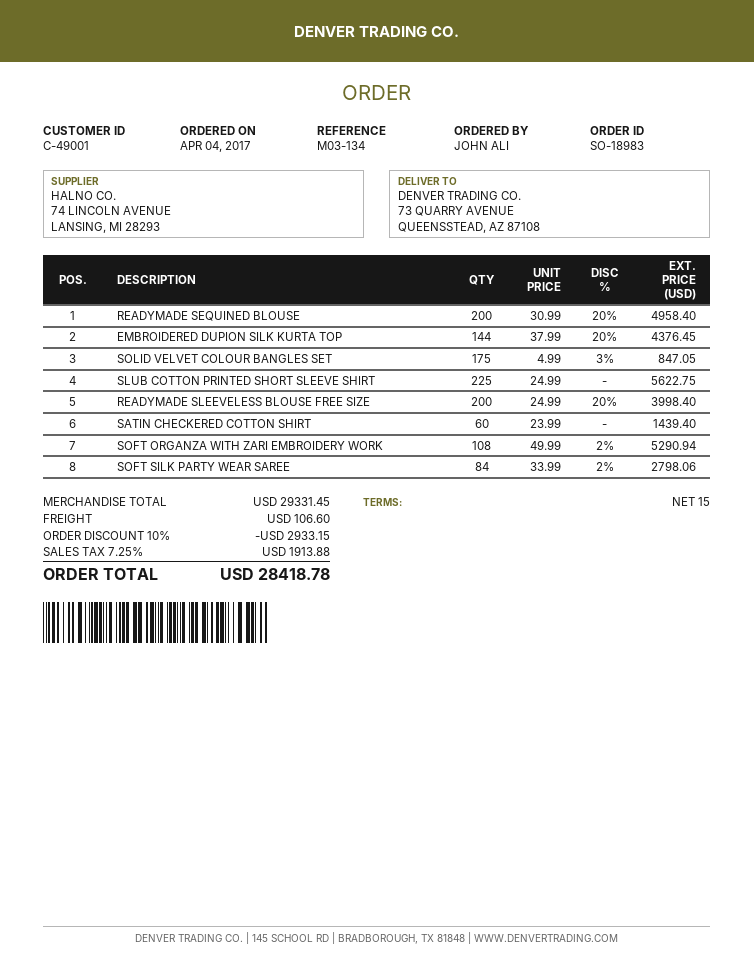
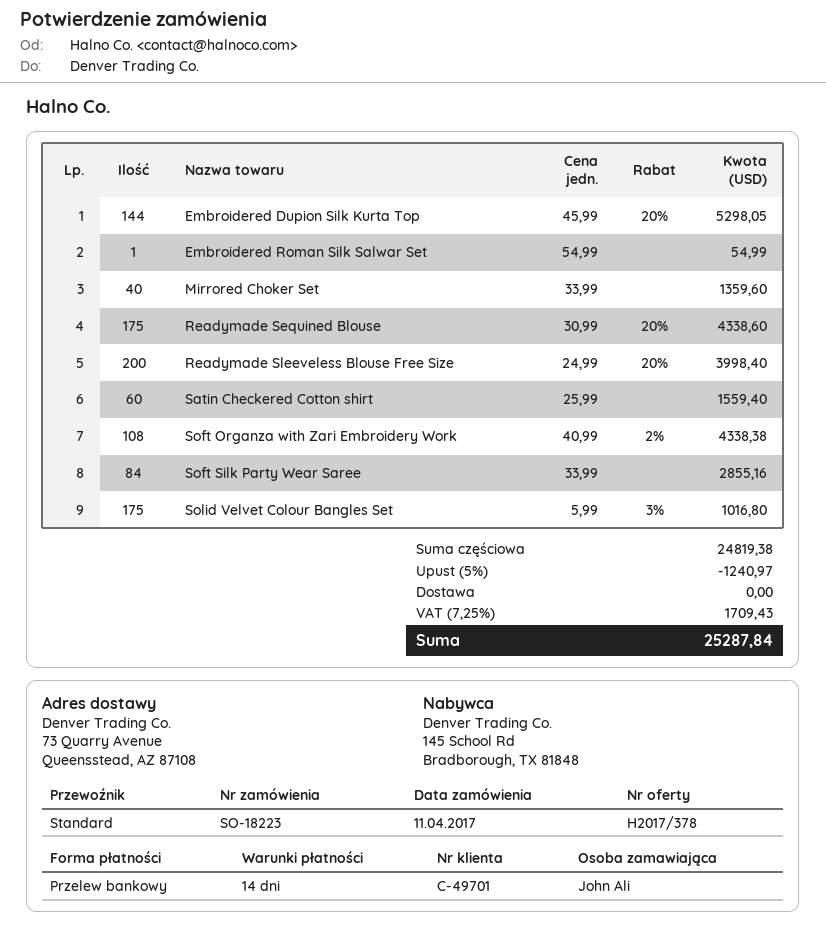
order number: SO-18983 -> SO-18223
order date: 2017-04-04 -> 2017-04-11
payment terms: 15 days -> 14 days
customer number: C-49001 -> C-49701
READYMADE SEQUINED BLOUSE: 200 x 30.99 - 20% = 4958.40 -> 175 x 30.99 - 20% = 4338.60
EMBROIDERED DUPION SILK KURTA TOP: 144 x 37.99 - 20% = 4376.45 -> 144 x 45.99 - 20% = 5298.05
SOLID VELVET COLOUR BANGLES SET: 175 x 4.99 - 3% = 847.05 -> 175 x 5.99 - 3% = 1016.80
SLUB COTTON PRINTED SHORT SLEEVE SHIRT: 225 x 24.99 = 5622.75 -> none
SATIN CHECKERED COTTON SHIRT: 60 x 23.99 = 1439.40 -> 60 x 25.99 = 1559.40
SOFT ORGANZA WITH ZARI EMBROIDERY WORK: 108 x 49.99 - 2% = 5290.94 -> 108 x 40.99 - 2% = 4338.38
SOFT SILK PARTY WEAR SAREE: 84 x 33.99 - 2% = 2798.06 -> 84 x 33.99 = 2855.16
Embroidered Roman Silk Salwar Set: none -> 1 x 54.99 = 54.99
Mirrored Choker Set: none -> 40 x 33.99 = 1359.60
subtotal: 29331.45 -> 24819.38
discount: 10% = 2933.15 -> 5% = 1240.97
shipping: 106.60 -> 0.00
tax: 7.25% = 1913.88 -> 7.25% = 1709.43
total: 28418.78 -> 25287.84

